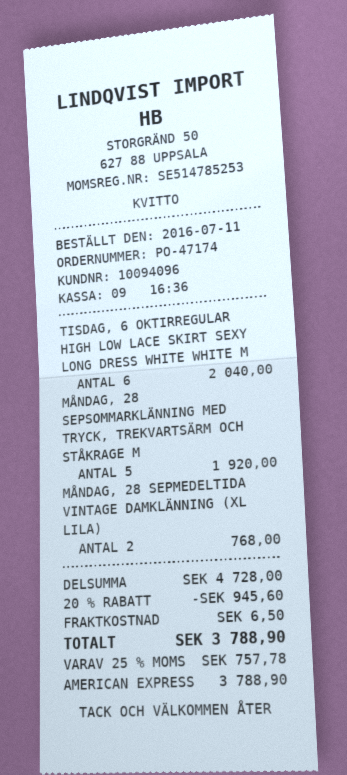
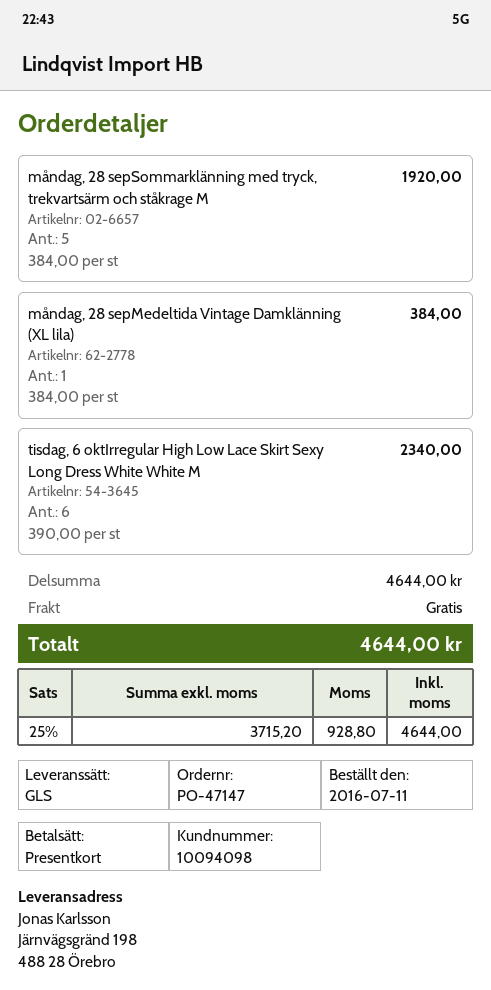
order number: PO-47174 -> PO-47147
customer number: 10094096 -> 10094098
payment method: American Express -> gift card
TISDAG, 6 OKTIRREGULAR HIGH LOW LACE SKIRT SEXY LONG DRESS WHITE WHITE M: 6 for 2040.00 -> 6 for 2340.00
MÅNDAG, 28 SEPMEDELTIDA VINTAGE DAMKLÄNNING (XL LILA): 2 for 768.00 -> 1 for 384.00
subtotal: 4728.00 -> 4644.00
discount: 20% = 945.60 -> none
shipping: 6.50 -> 0.00
tax: 25% = 757.78 -> 25% = 928.80
total: 3788.90 -> 4644.00

